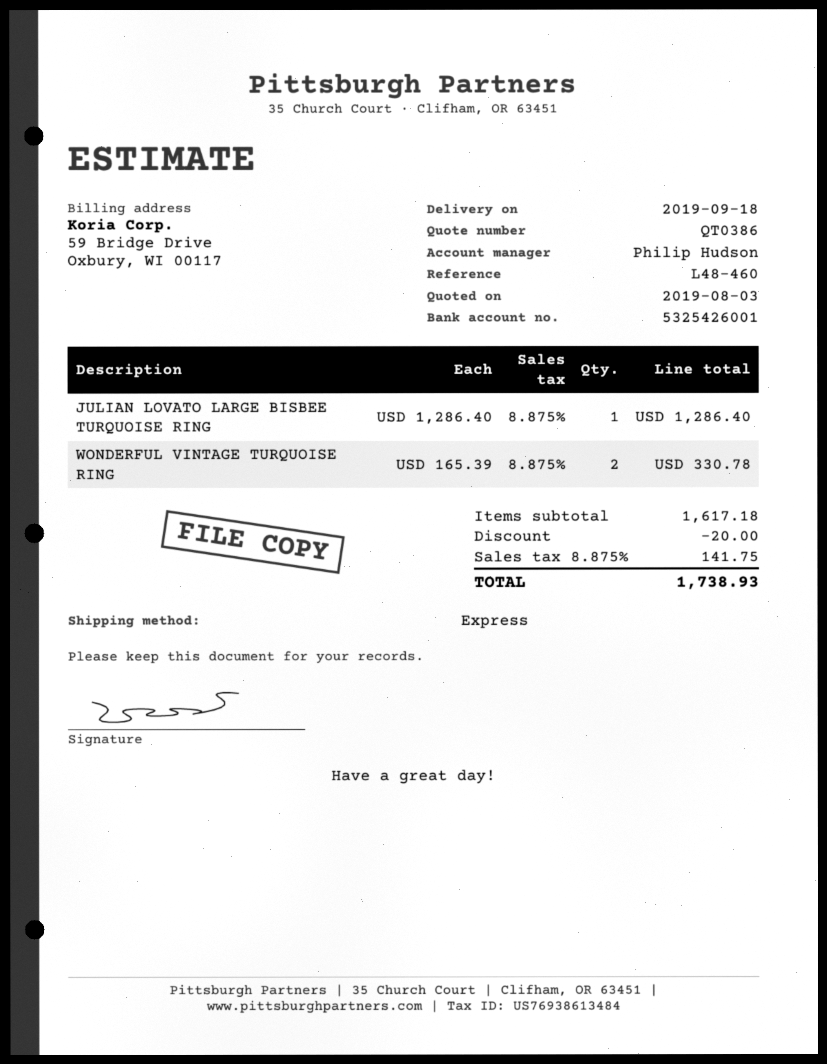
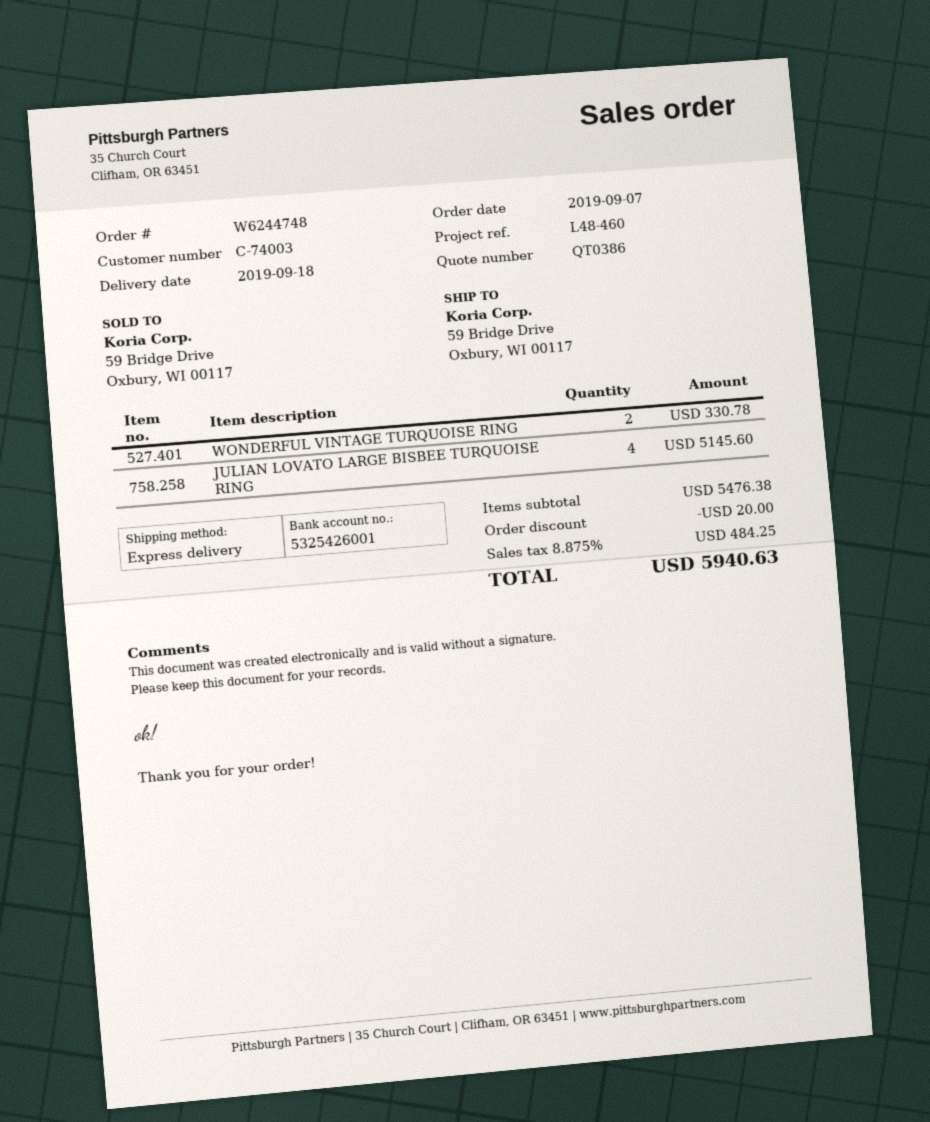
JULIAN LOVATO LARGE BISBEE TURQUOISE RING: 1 for 1286.40 -> 4 for 5145.60
subtotal: 1617.18 -> 5476.38
tax: 8.875% = 141.75 -> 8.875% = 484.25
total: 1738.93 -> 5940.63

